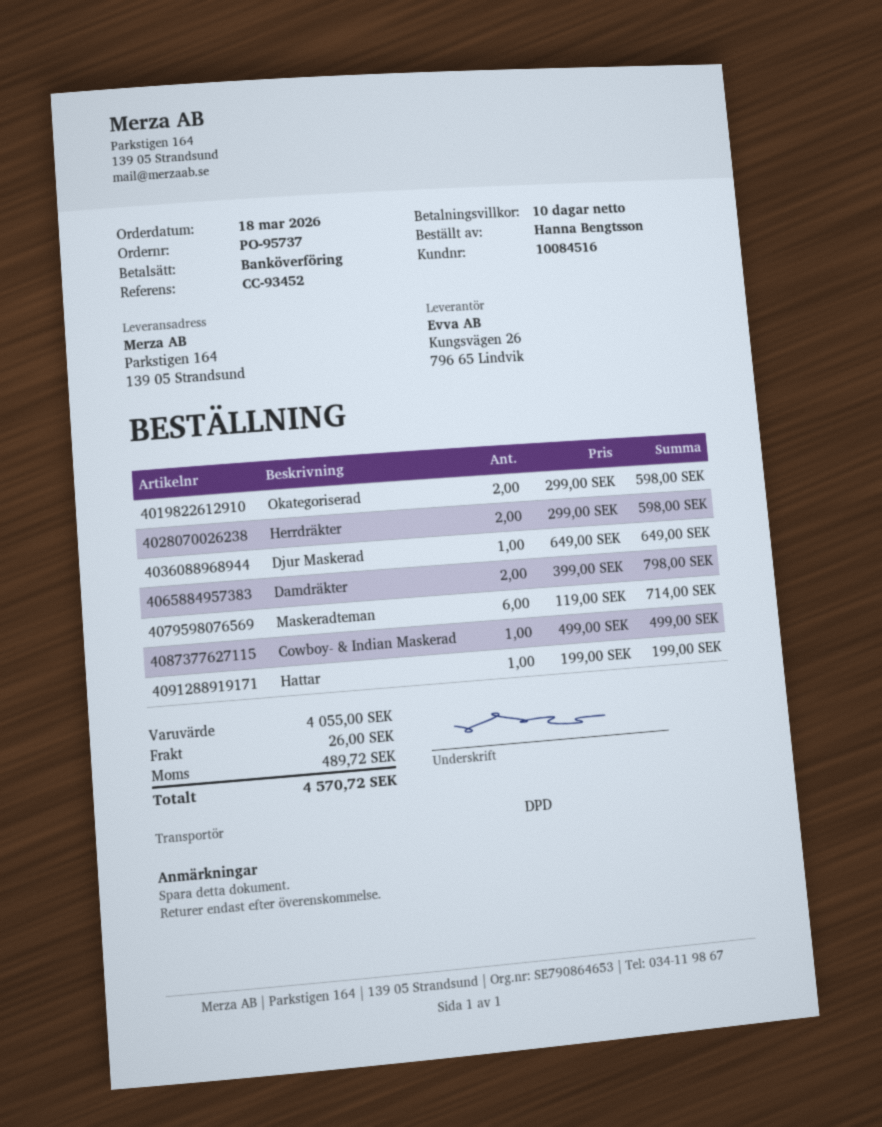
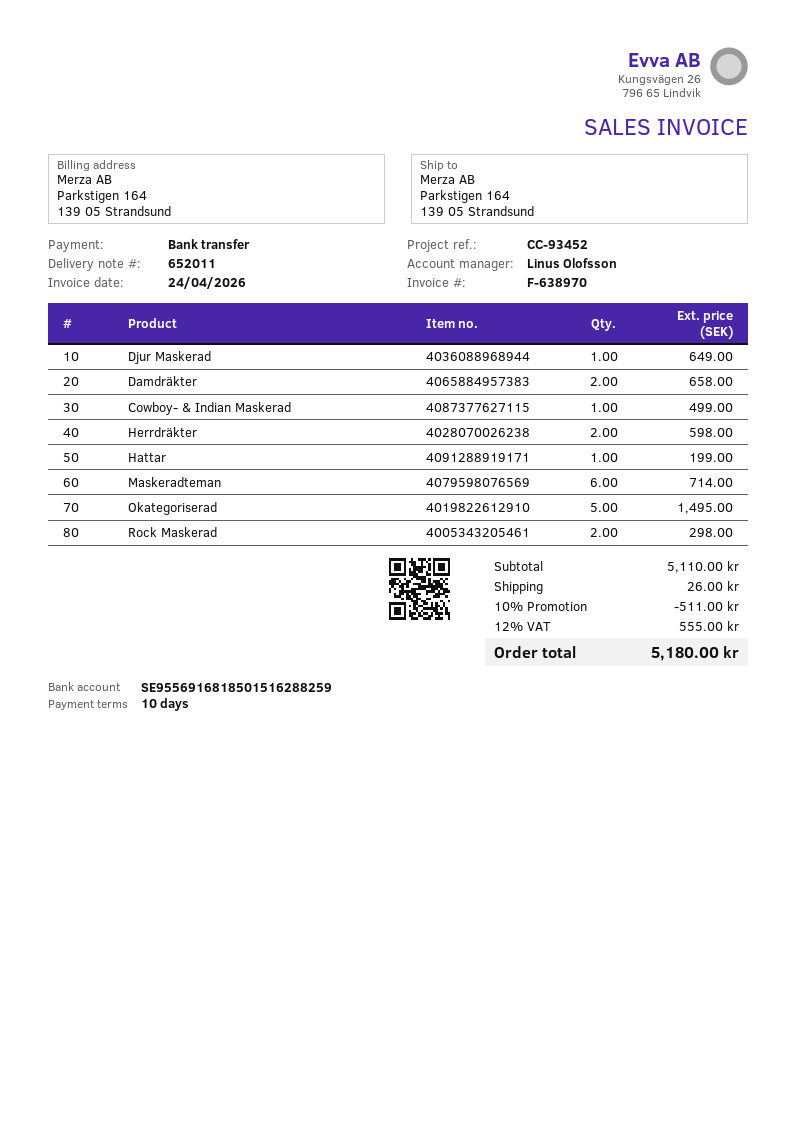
Okategoriserad: 2 for 598.00 -> 5 for 1495.00
Damdräkter: 2 for 798.00 -> 2 for 658.00
Rock Maskerad: none -> 2 for 298.00
subtotal: 4055.00 -> 5110.00
discount: none -> 10% = 511.00
tax: 489.72 -> 555.00
total: 4570.72 -> 5180.00

